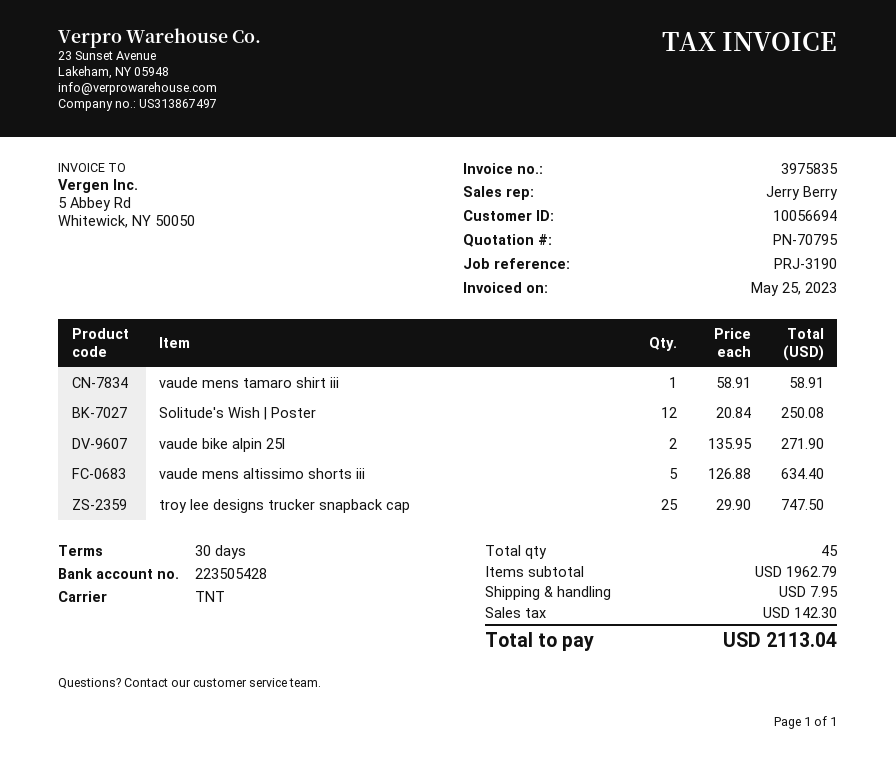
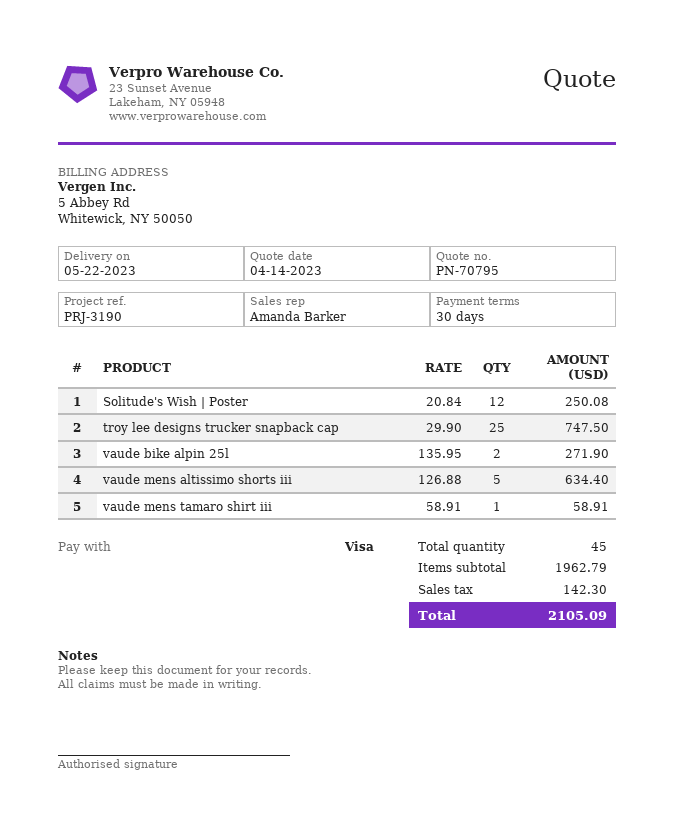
sales rep: Jerry Berry -> Amanda Barker
shipping: 7.95 -> none
total: 2113.04 -> 2105.09

